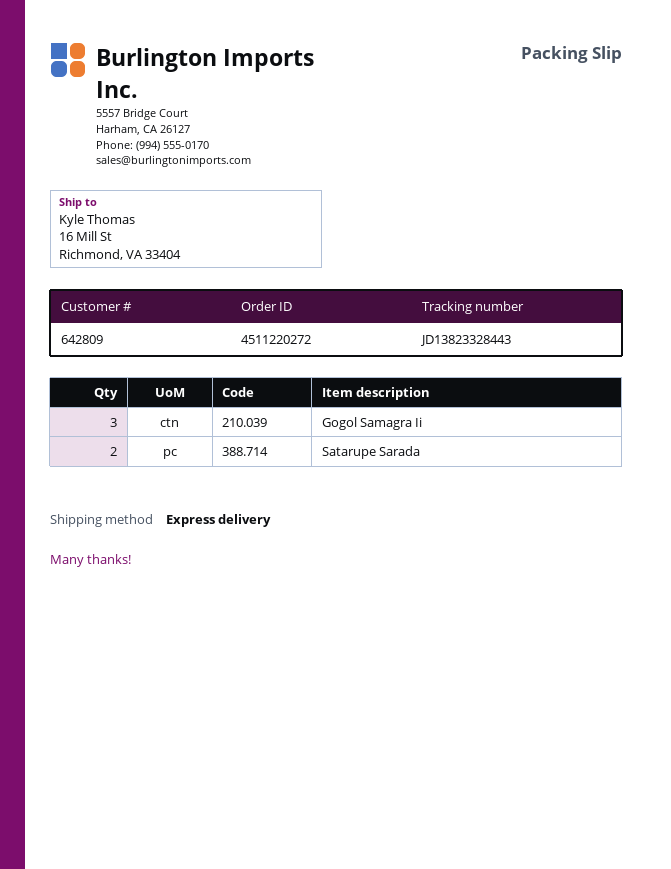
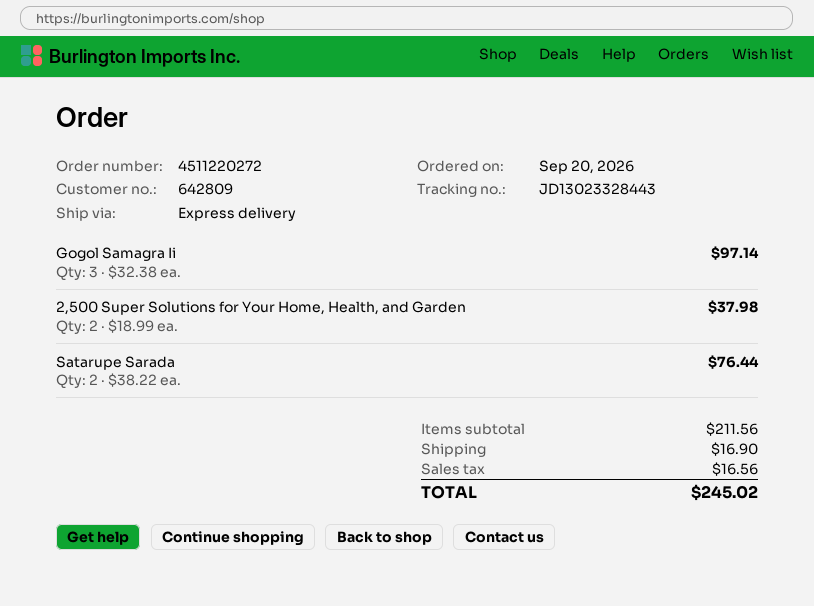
tracking number: JD13823328443 -> JD13023328443
2,500 Super Solutions for Your Home, Health, and Garden: none -> 2

